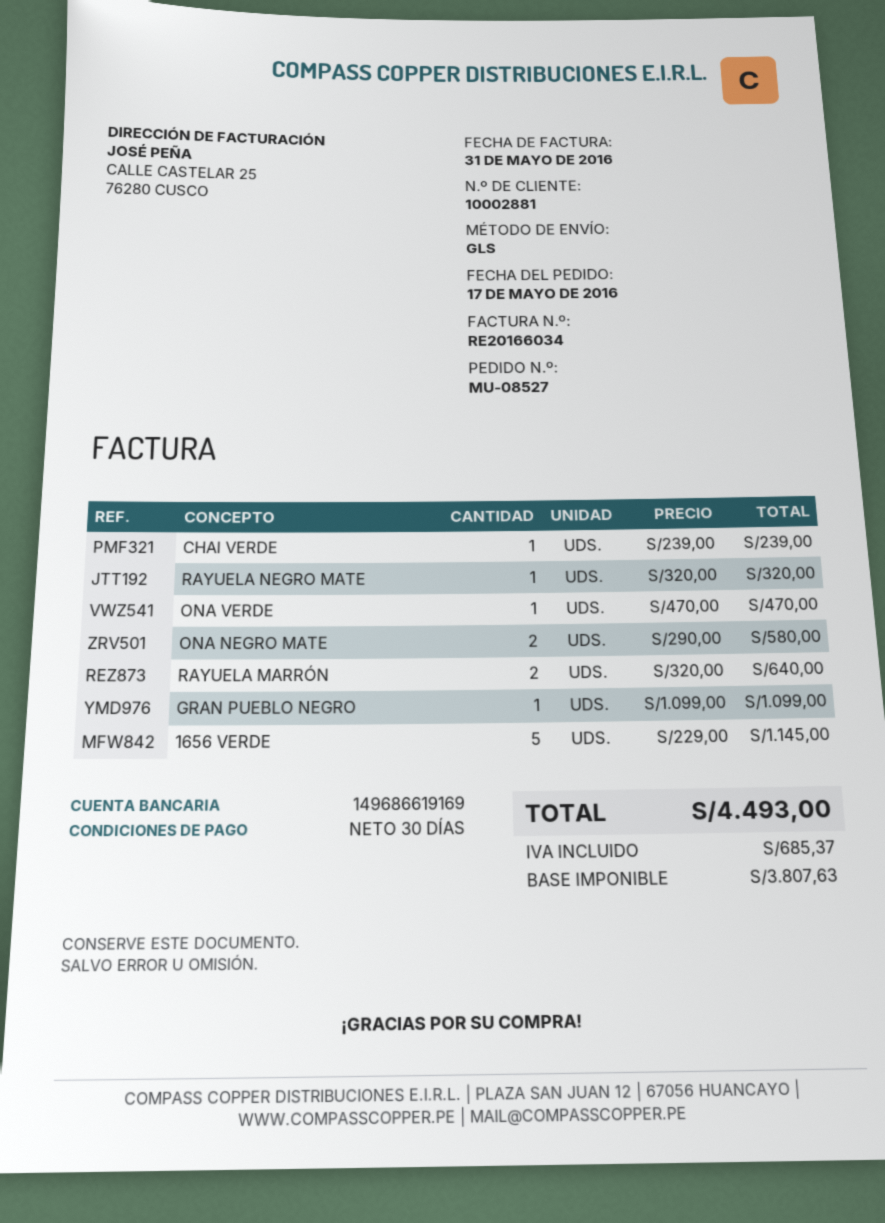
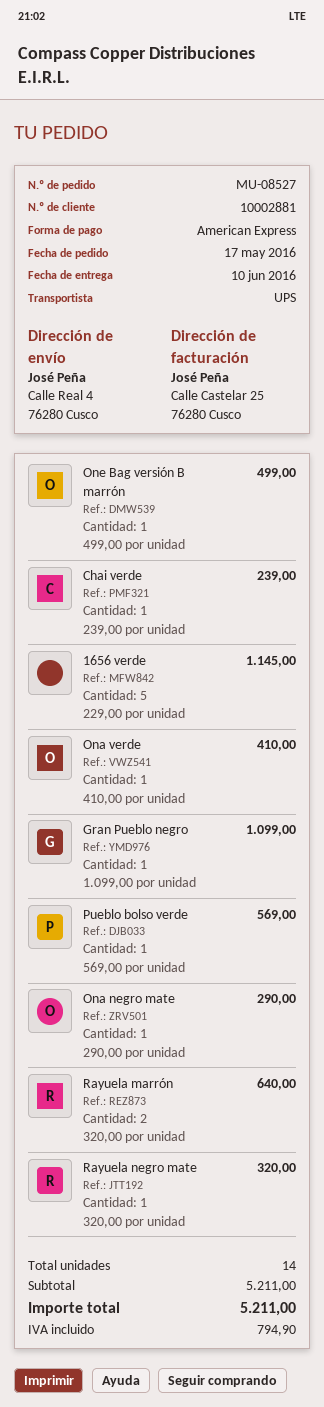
shipping method: GLS -> UPS
ONA VERDE: 1 x 470.00 = 470.00 -> 1 x 410.00 = 410.00
ONA NEGRO MATE: 2 x 290.00 = 580.00 -> 1 x 290.00 = 290.00
One Bag versión B marrón: none -> 1 x 499.00 = 499.00
Pueblo bolso verde: none -> 1 x 569.00 = 569.00
tax: 685.37 -> 794.90
total: 4493.00 -> 5211.00

